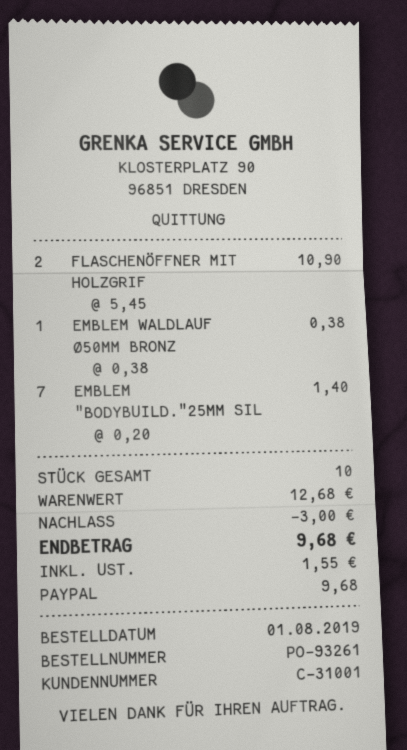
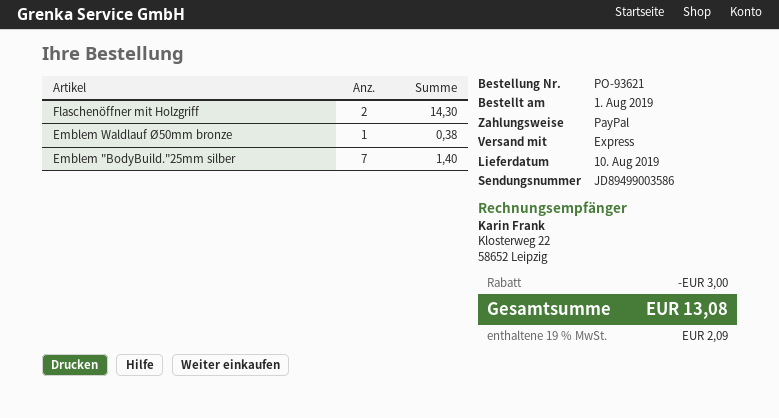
order number: PO-93261 -> PO-93621
FLASCHENÖFFNER MIT HOLZGRIF: 2 for 10.90 -> 2 for 14.30
tax: 1.55 -> 2.09
total: 9.68 -> 13.08

